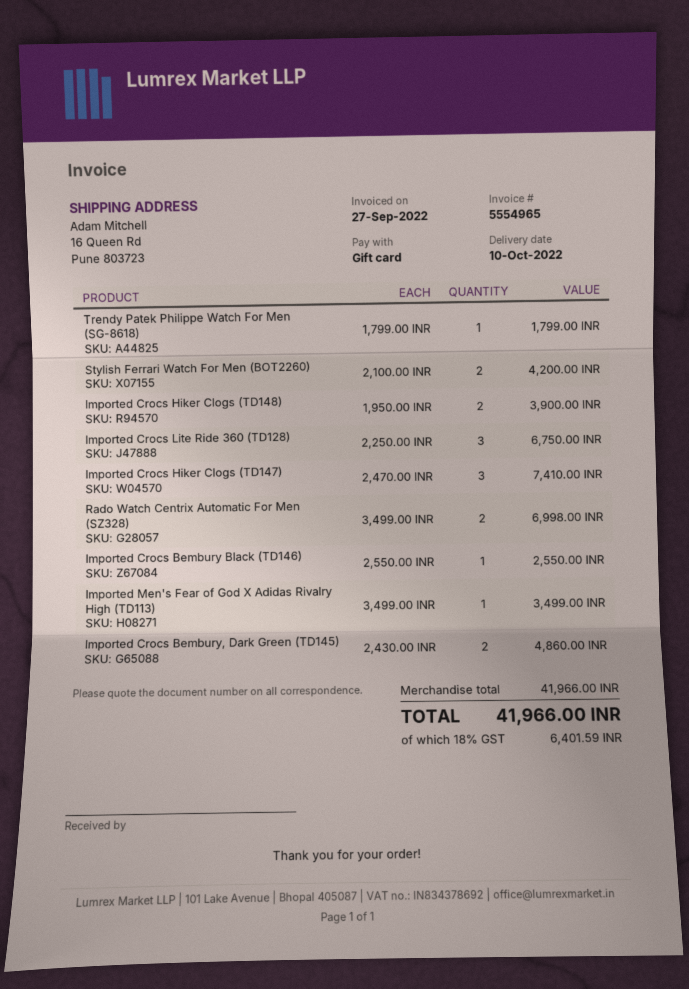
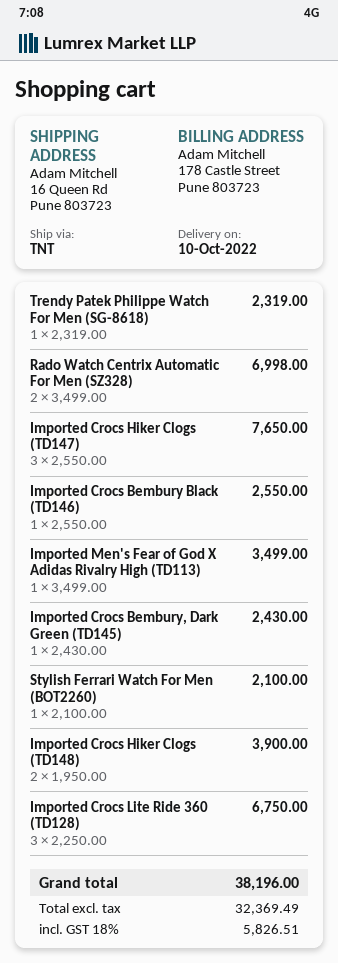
Trendy Patek Philippe Watch For Men (SG-8618): 1 x 1799.00 = 1799.00 -> 1 x 2319.00 = 2319.00
Stylish Ferrari Watch For Men (BOT2260): 2 x 2100.00 = 4200.00 -> 1 x 2100.00 = 2100.00
Imported Crocs Hiker Clogs (TD147): 3 x 2470.00 = 7410.00 -> 3 x 2550.00 = 7650.00
Imported Crocs Bembury, Dark Green (TD145): 2 x 2430.00 = 4860.00 -> 1 x 2430.00 = 2430.00
tax: 18% = 6401.59 -> 18% = 5826.51
total: 41966.00 -> 38196.00

